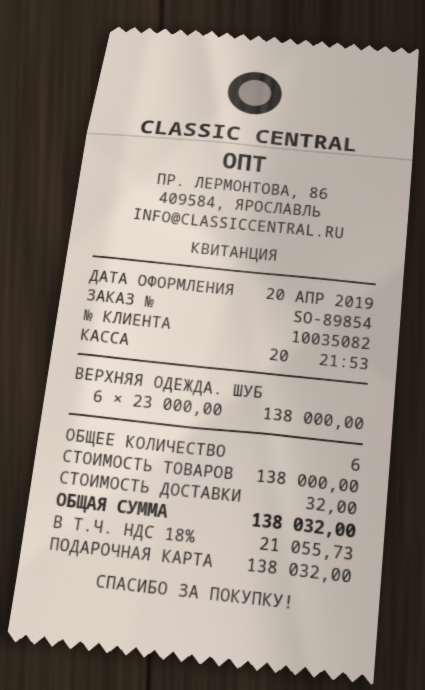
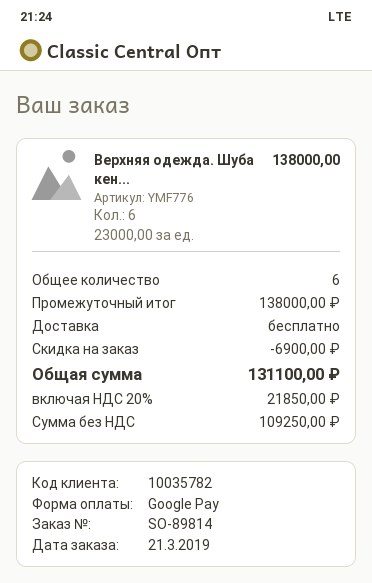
order number: SO-89854 -> SO-89814
order date: 2019-04-20 -> 2019-03-21
customer number: 10035082 -> 10035782
payment method: gift card -> Google Pay
discount: none -> 6900.00
shipping: 32.00 -> 0.00
tax: 18% = 21055.73 -> 20% = 21850.00
total: 138032.00 -> 131100.00

